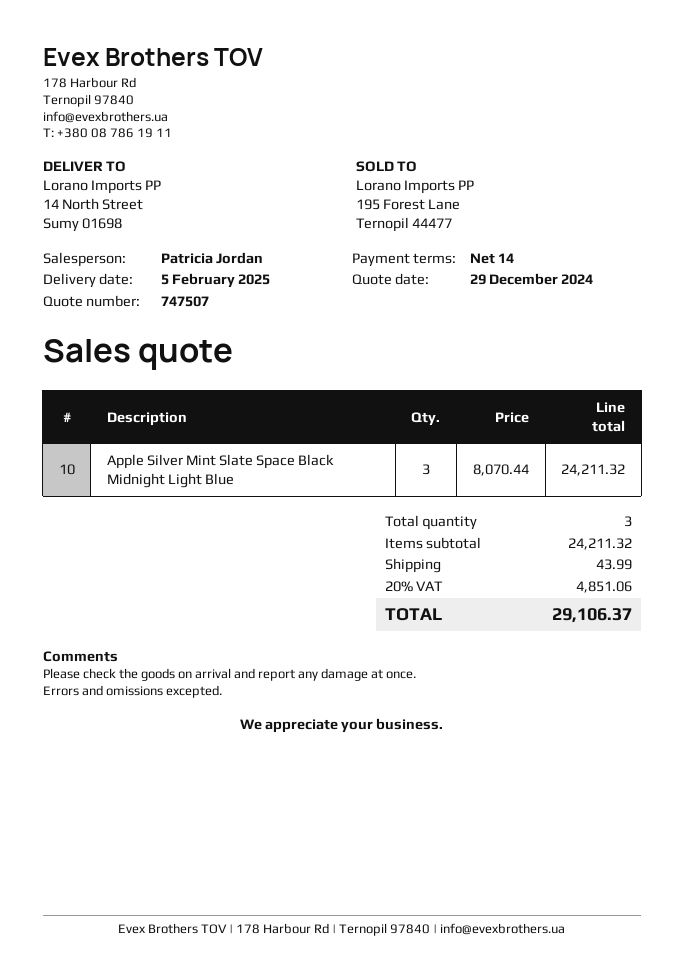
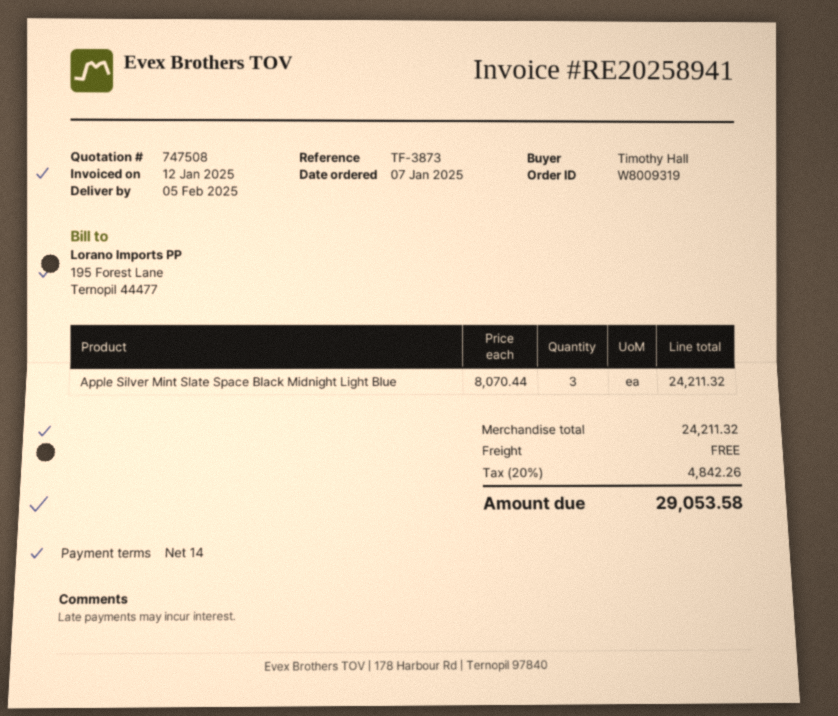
quote number: 747507 -> 747508
shipping: 43.99 -> 0.00
tax: 20% = 4851.06 -> 20% = 4842.26
total: 29106.37 -> 29053.58

